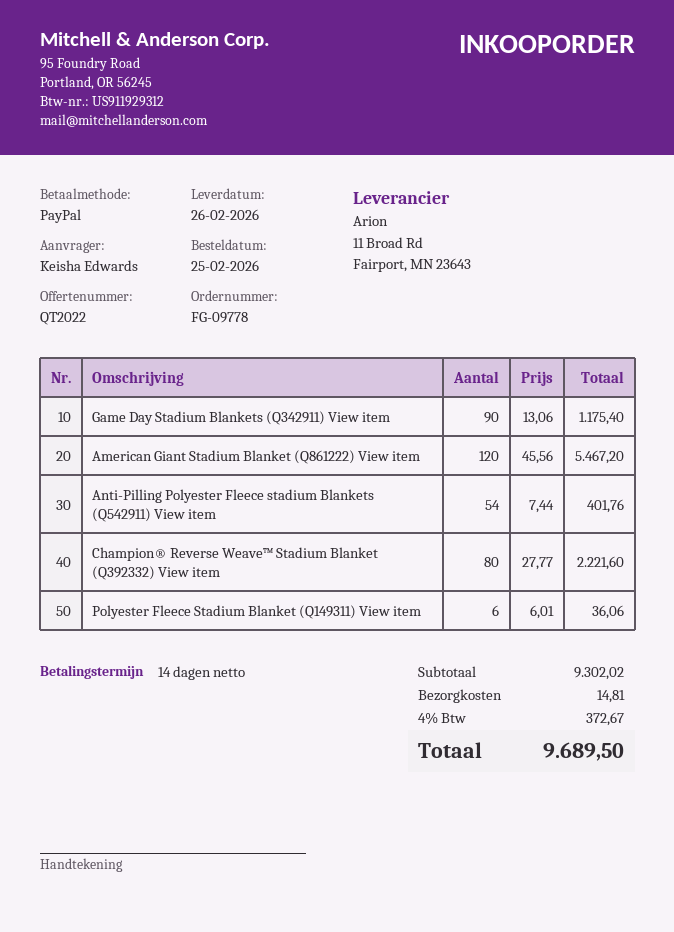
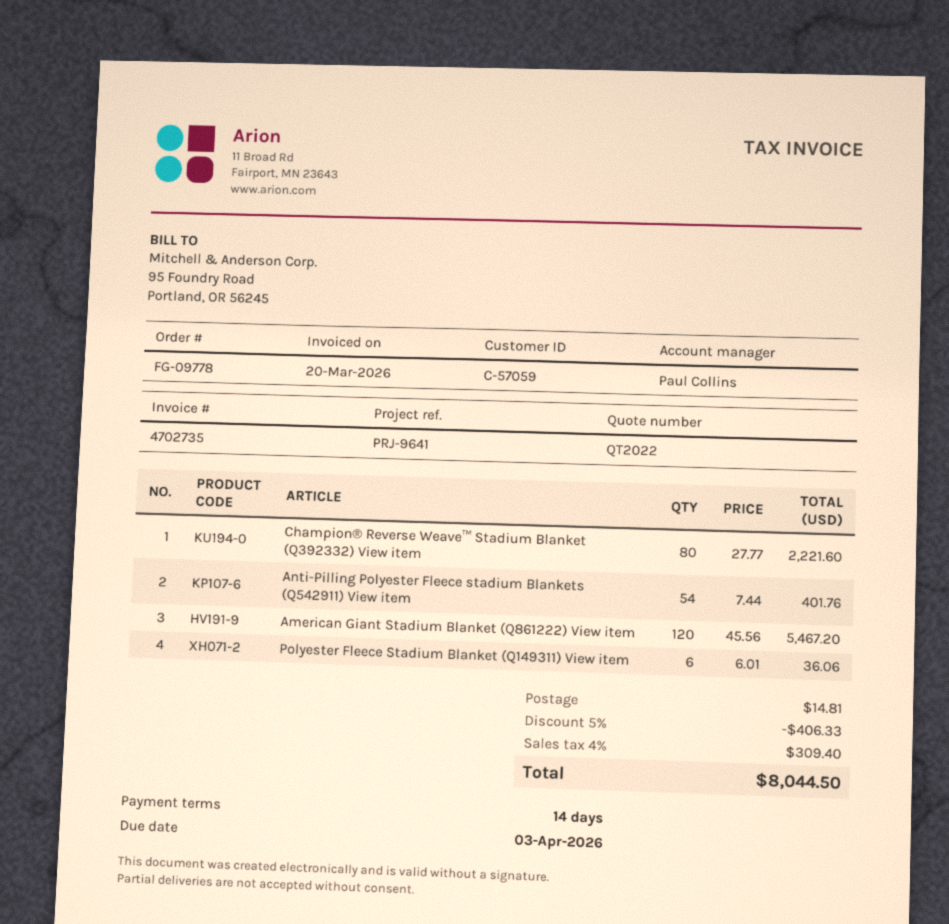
Game Day Stadium Blankets (Q342911) View item: 90 x 13.06 = 1175.40 -> none
discount: none -> 5% = 406.33
tax: 4% = 372.67 -> 4% = 309.40
total: 9689.50 -> 8044.50

